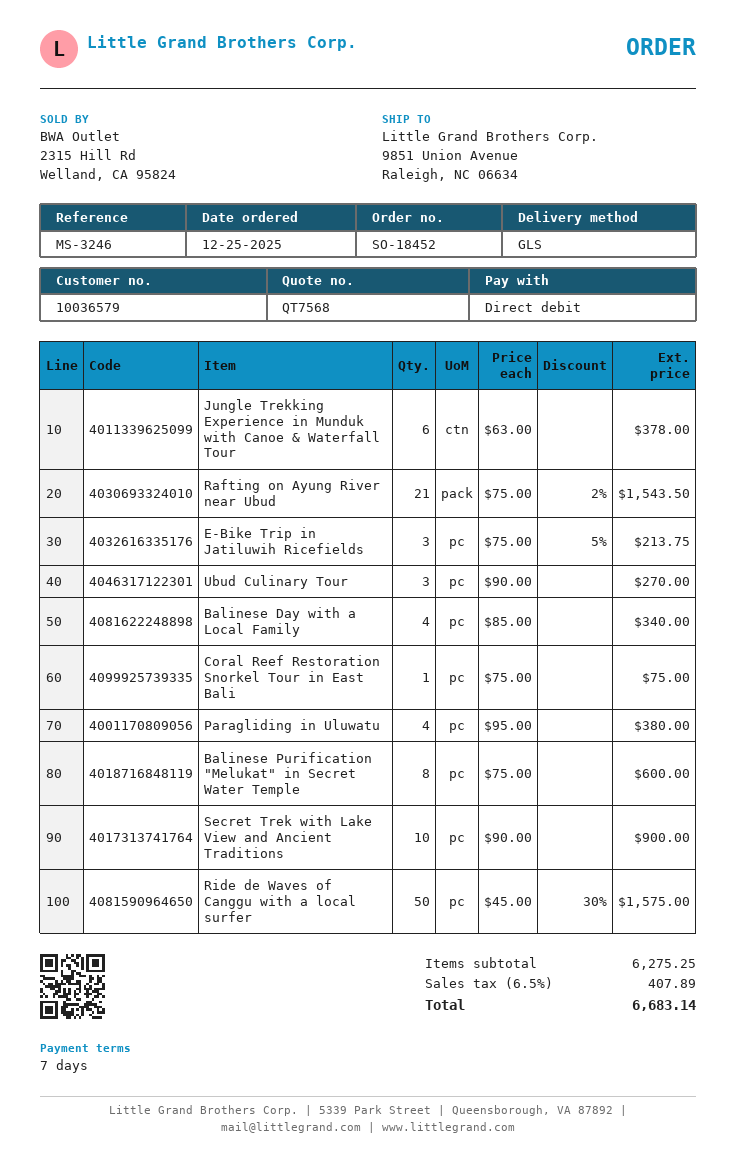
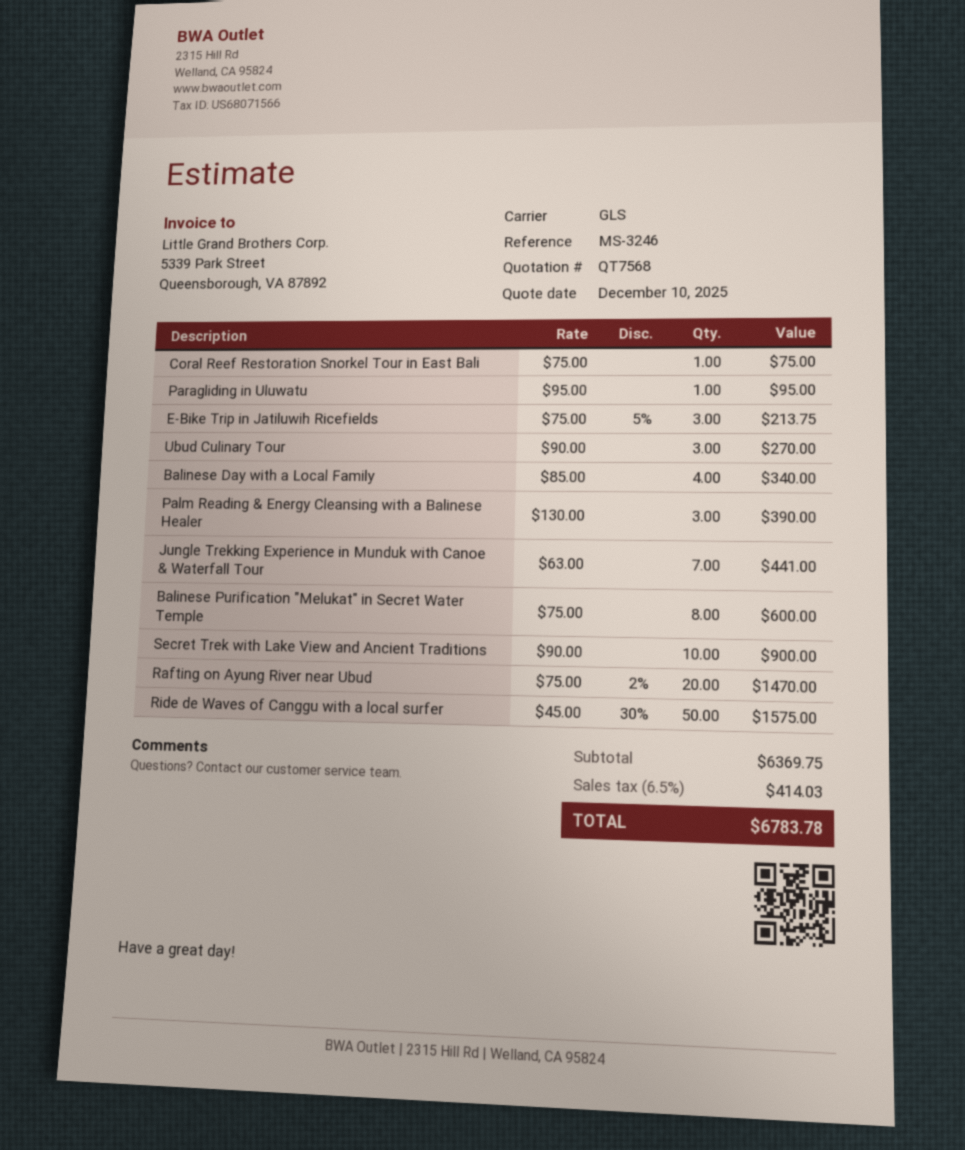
Jungle Trekking Experience in Munduk with Canoe & Waterfall Tour: 6 x 63.00 = 378.00 -> 7 x 63.00 = 441.00
Rafting on Ayung River near Ubud: 21 x 75.00 - 2% = 1543.50 -> 20 x 75.00 - 2% = 1470.00
Paragliding in Uluwatu: 4 x 95.00 = 380.00 -> 1 x 95.00 = 95.00
Palm Reading & Energy Cleansing with a Balinese Healer: none -> 3 x 130.00 = 390.00
subtotal: 6275.25 -> 6369.75
tax: 6.5% = 407.89 -> 6.5% = 414.03
total: 6683.14 -> 6783.78

